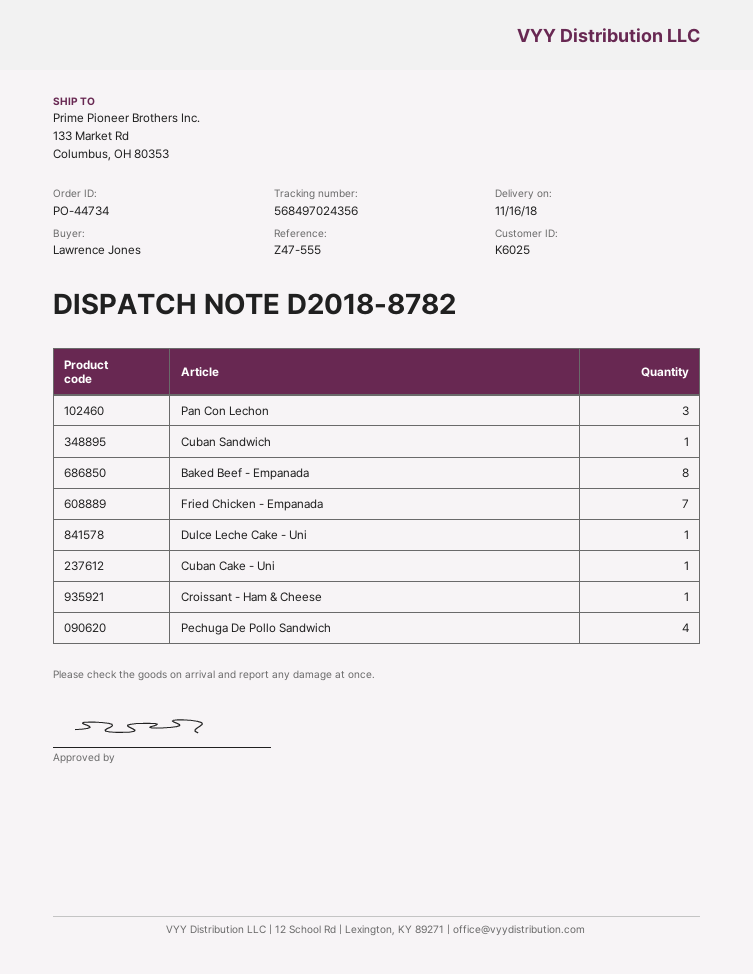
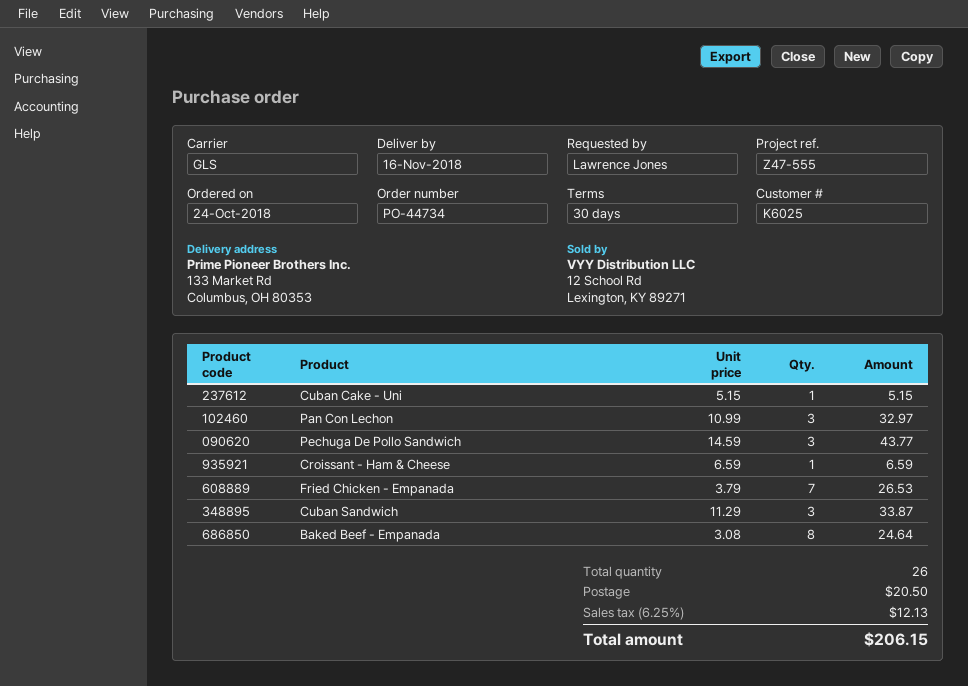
Cuban Sandwich: 1 -> 3
Dulce Leche Cake - Uni: 1 -> none
Pechuga De Pollo Sandwich: 4 -> 3

